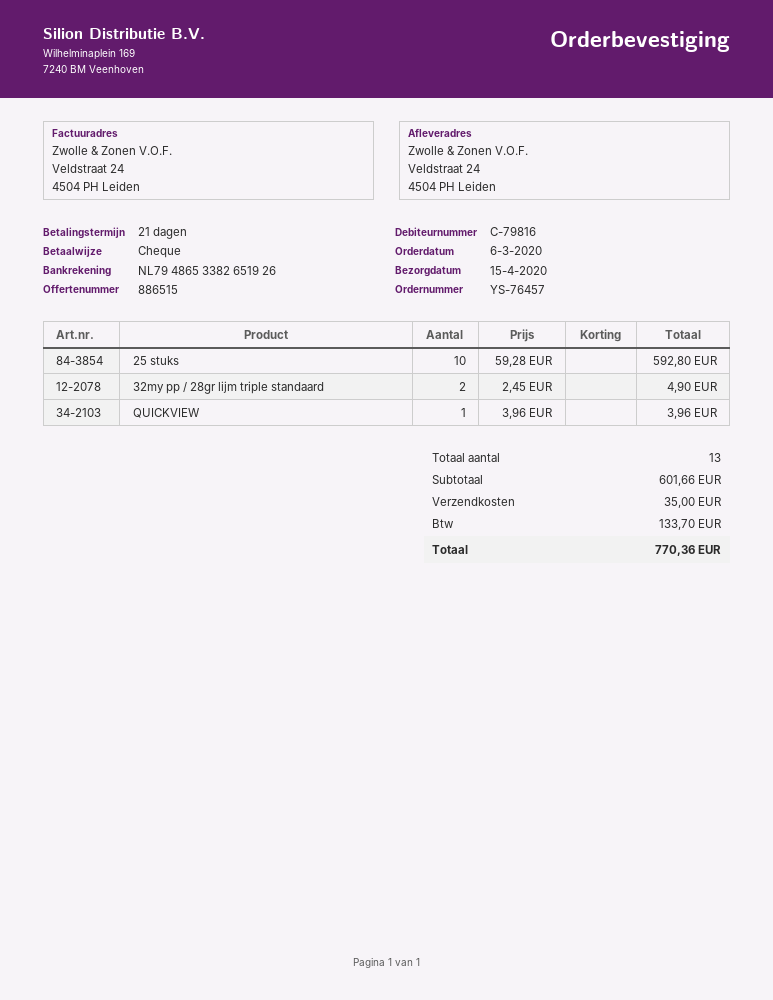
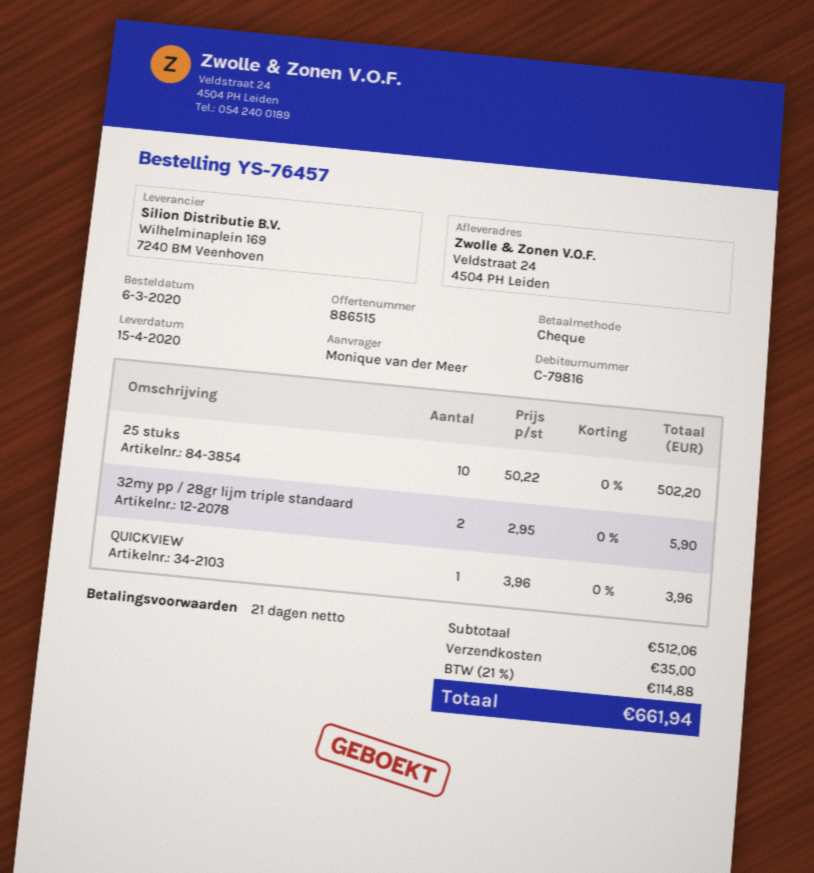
25 stuks: 10 x 59.28 = 592.80 -> 10 x 50.22 = 502.20
32my pp / 28gr lijm triple standaard: 2 x 2.45 = 4.90 -> 2 x 2.95 = 5.90
subtotal: 601.66 -> 512.06
tax: 133.70 -> 114.88
total: 770.36 -> 661.94

